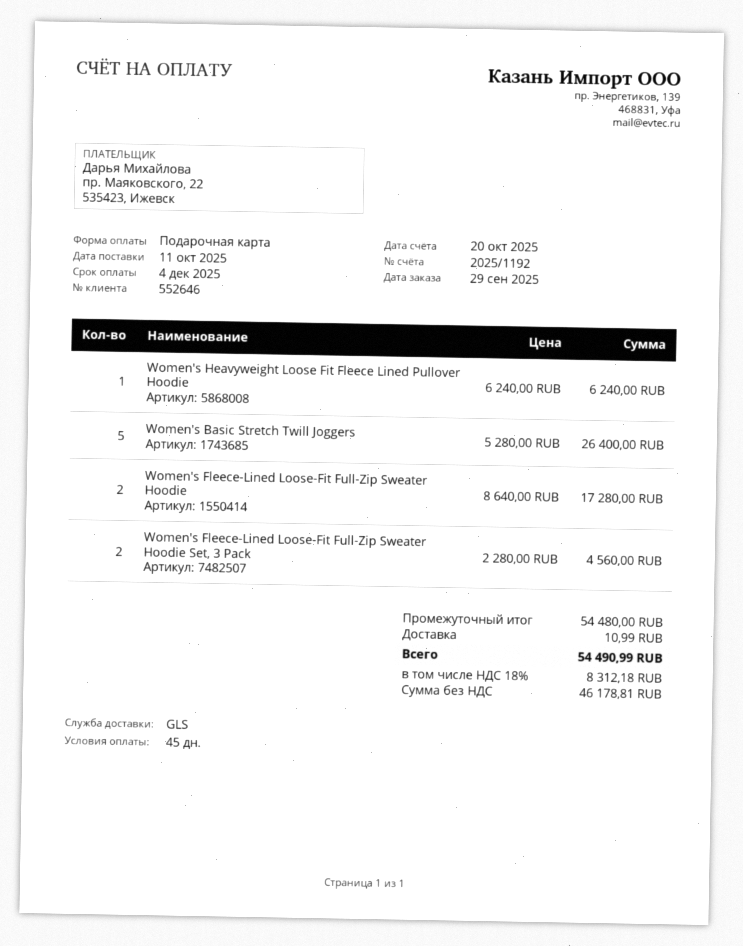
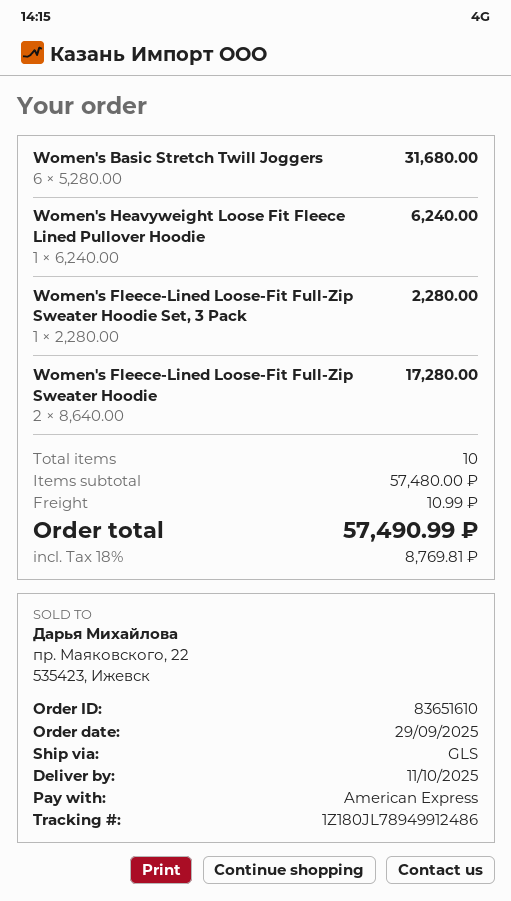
payment method: gift card -> American Express
Women's Basic Stretch Twill Joggers: 5 x 5280.00 = 26400.00 -> 6 x 5280.00 = 31680.00
Women's Fleece-Lined Loose-Fit Full-Zip Sweater Hoodie Set, 3 Pack: 2 x 2280.00 = 4560.00 -> 1 x 2280.00 = 2280.00
subtotal: 54480.00 -> 57480.00
tax: 18% = 8312.18 -> 18% = 8769.81
total: 54490.99 -> 57490.99

